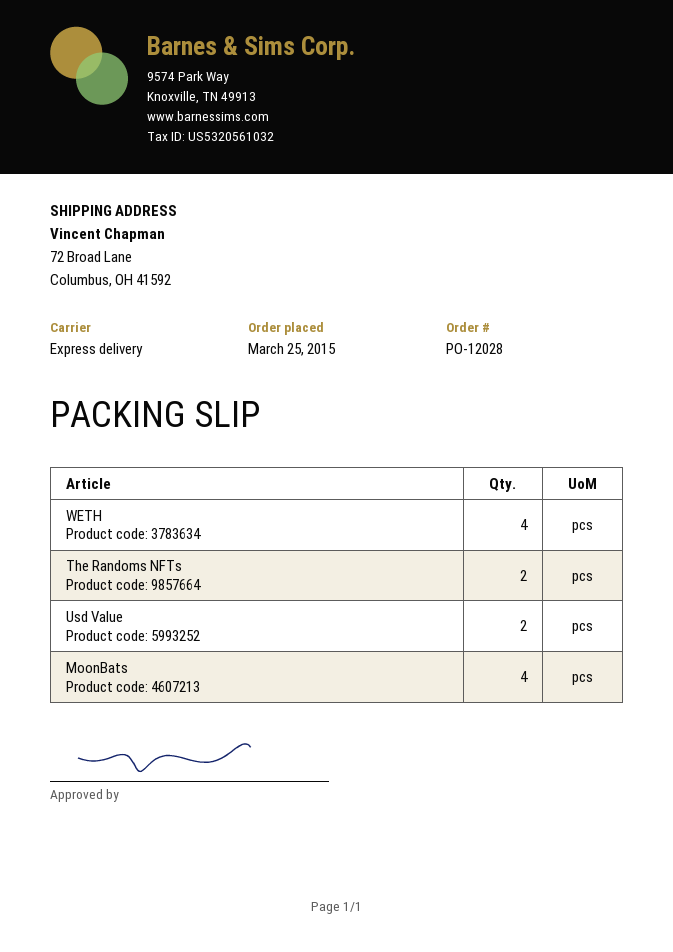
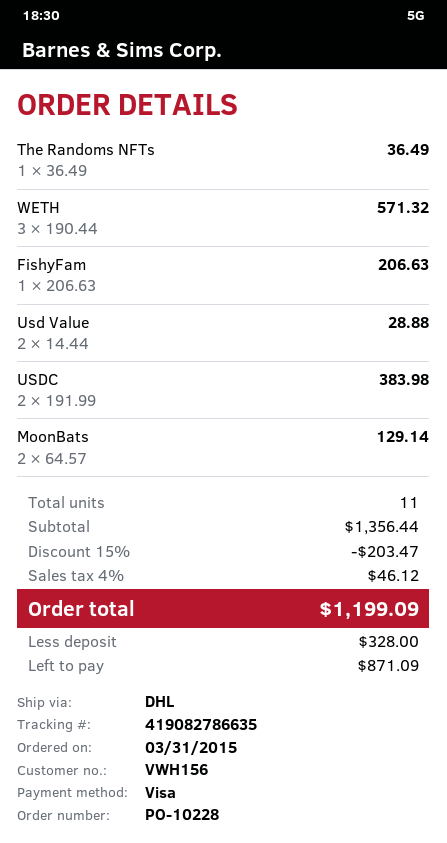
order number: PO-12028 -> PO-10228
order date: 2015-03-25 -> 2015-03-31
shipping method: express -> DHL
WETH: 4 -> 3
The Randoms NFTs: 2 -> 1
MoonBats: 4 -> 2
FishyFam: none -> 1
USDC: none -> 2

